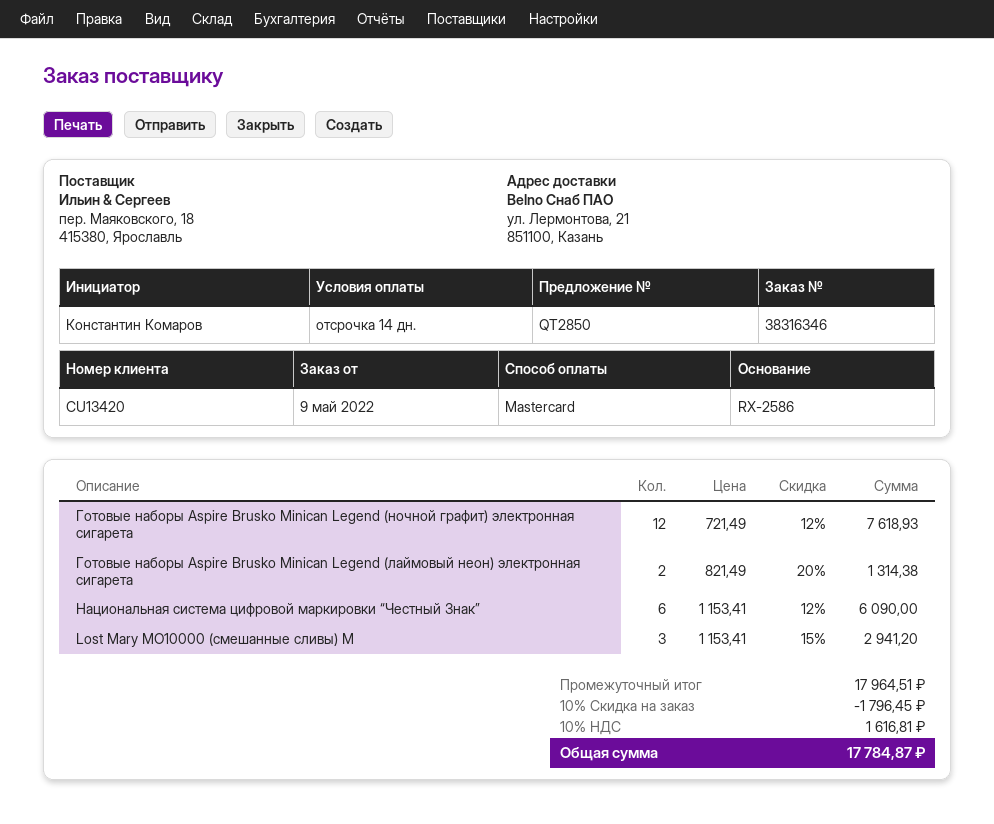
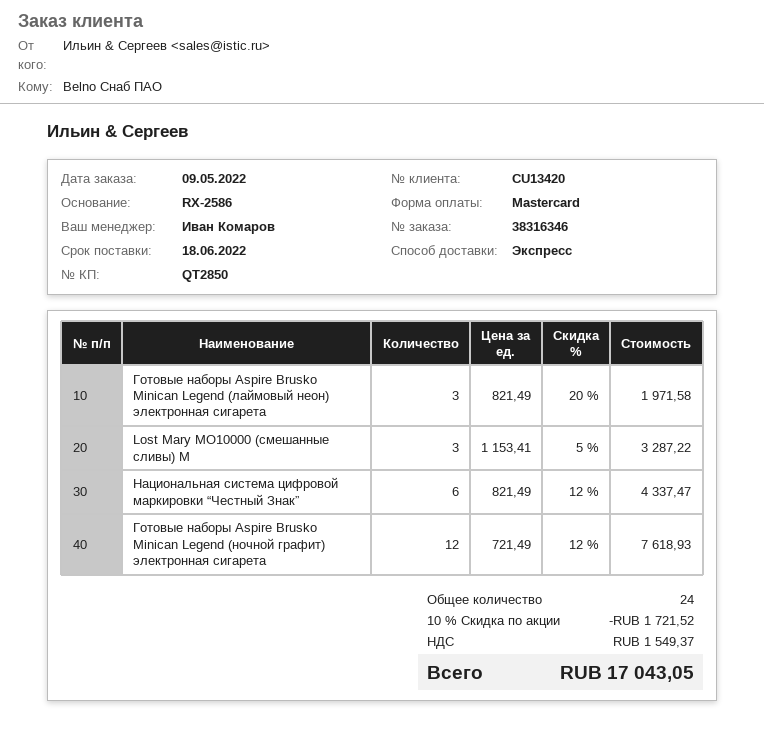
Готовые наборы Aspire Brusko Minican Legend (лаймовый неон) электронная сигарета: 2 x 821.49 - 20% = 1314.38 -> 3 x 821.49 - 20% = 1971.58
Национальная система цифровой маркировки “Честный Знак”: 6 x 1153.41 - 12% = 6090.00 -> 6 x 821.49 - 12% = 4337.47
Lost Mary MO10000 (смешанные сливы) M: 3 x 1153.41 - 15% = 2941.20 -> 3 x 1153.41 - 5% = 3287.22
discount: 10% = 1796.45 -> 10% = 1721.52
tax: 1616.81 -> 1549.37
total: 17784.87 -> 17043.05

